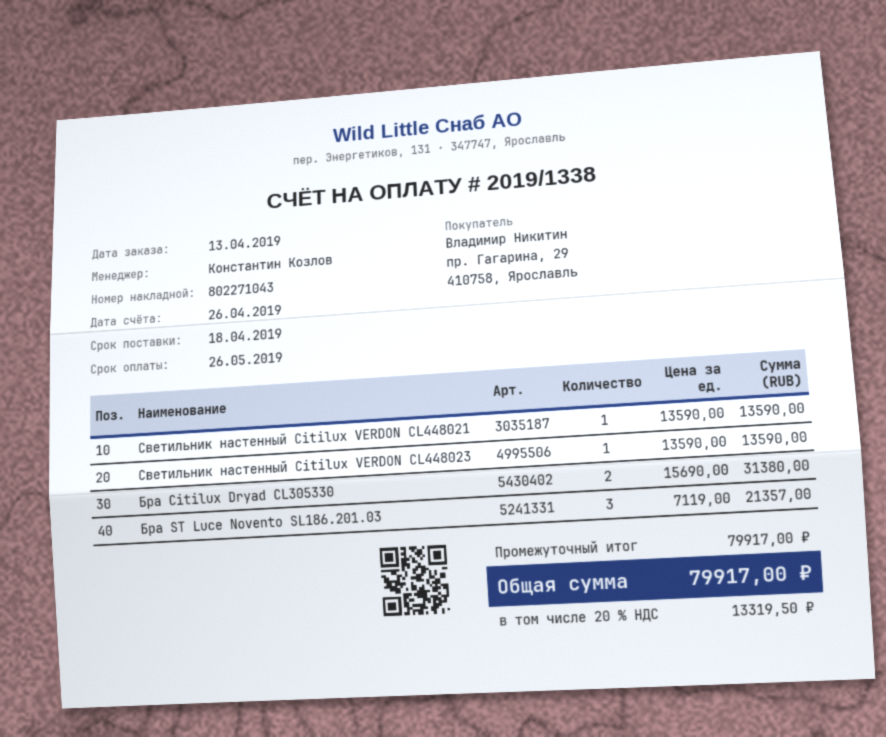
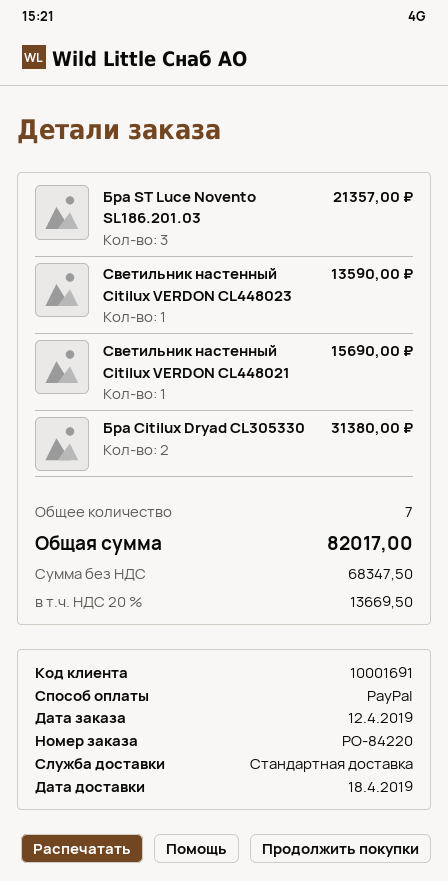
order date: 2019-04-13 -> 2019-04-12
Светильник настенный Citilux VERDON CL448021: 1 for 13590.00 -> 1 for 15690.00
tax: 20% = 13319.50 -> 20% = 13669.50
total: 79917.00 -> 82017.00

